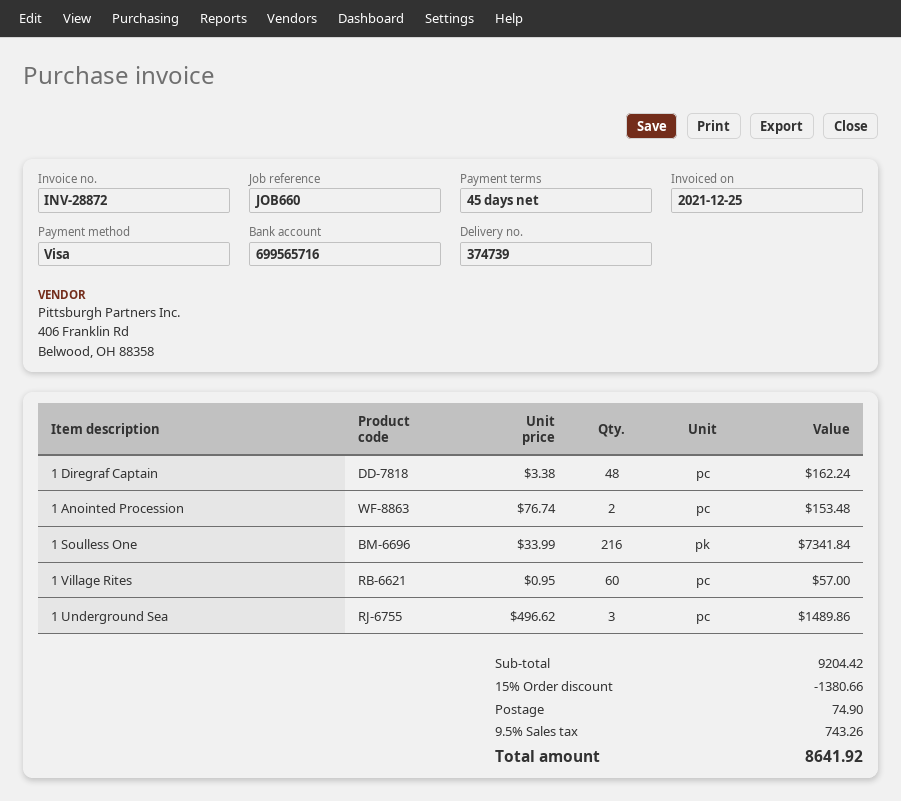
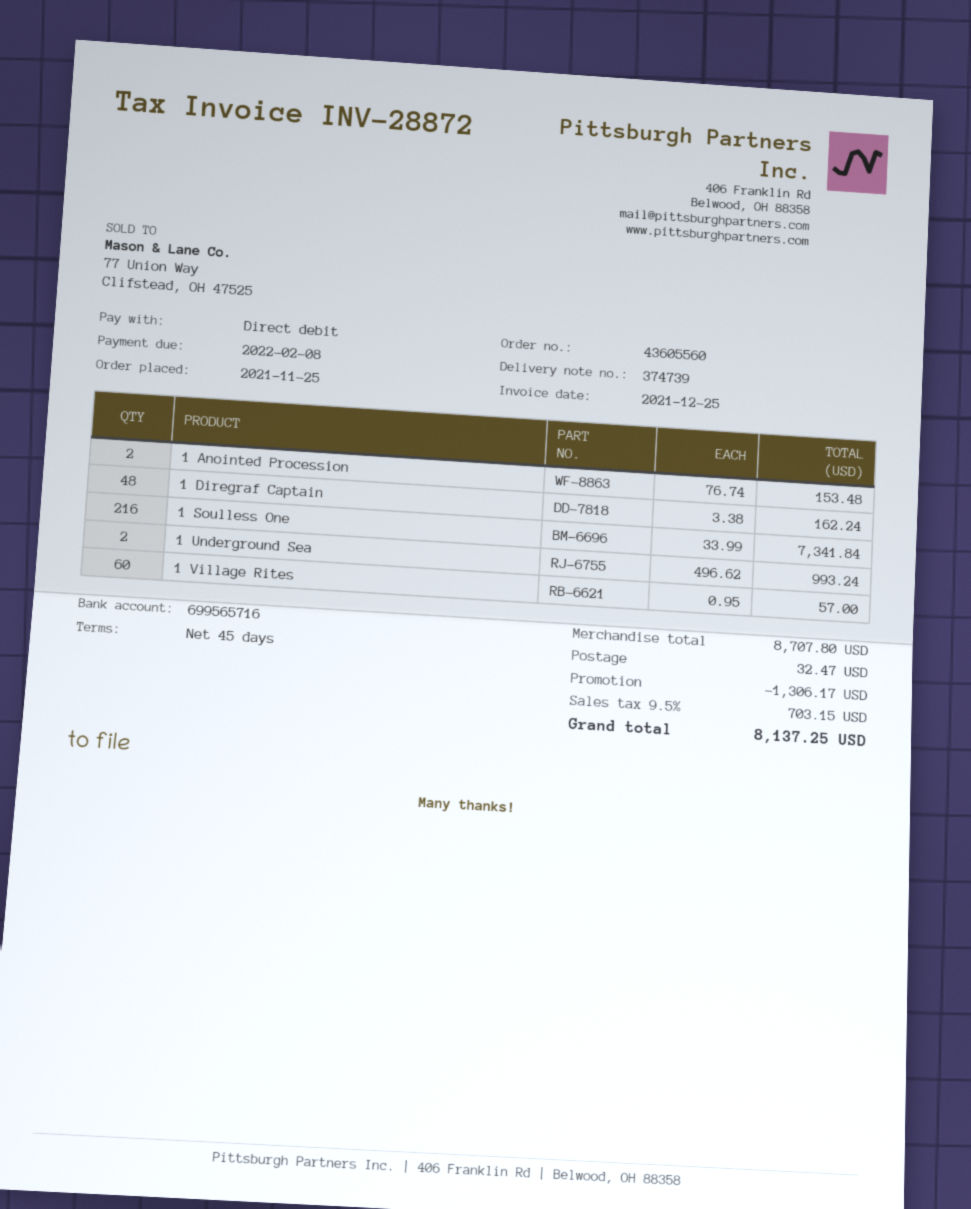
payment method: Visa -> direct debit
1 Underground Sea: 3 x 496.62 = 1489.86 -> 2 x 496.62 = 993.24
subtotal: 9204.42 -> 8707.80
discount: 1380.66 -> 1306.17
shipping: 74.90 -> 32.47
tax: 9.5% = 743.26 -> 9.5% = 703.15
total: 8641.92 -> 8137.25

